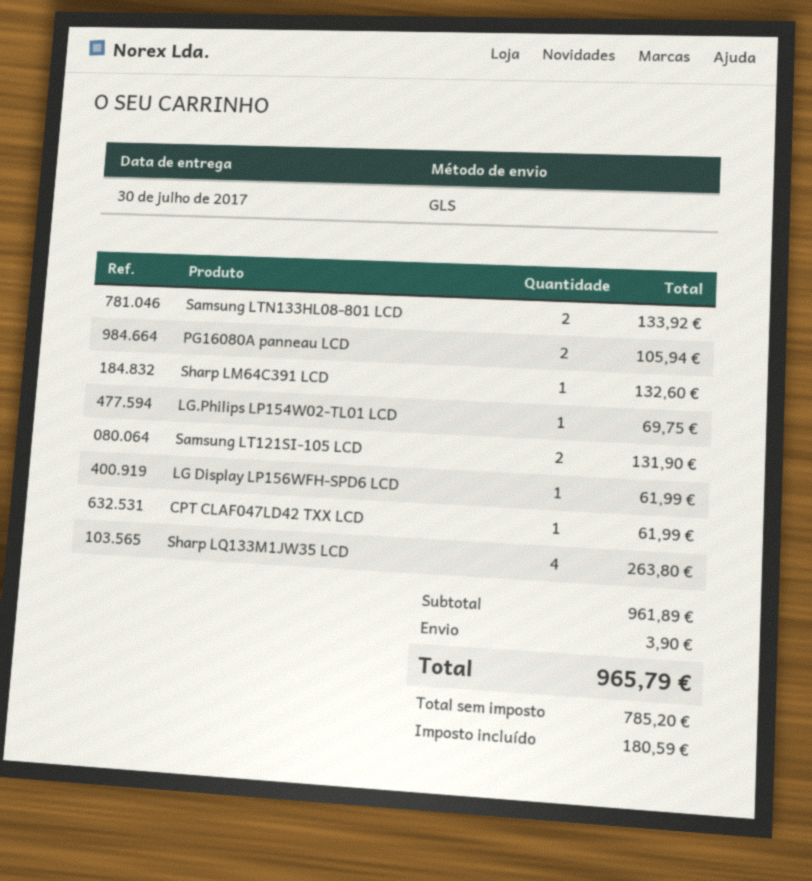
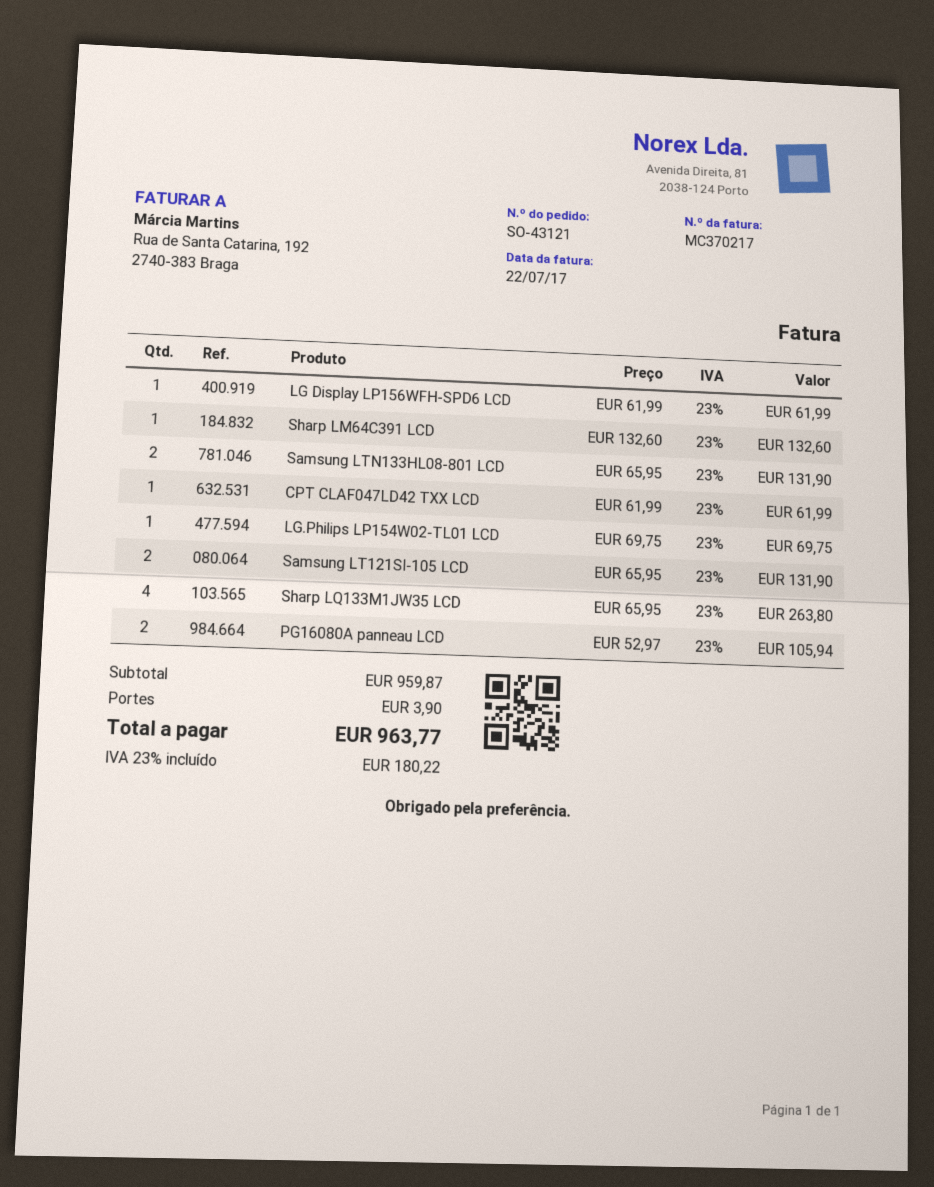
Samsung LTN133HL08-801 LCD: 2 for 133.92 -> 2 for 131.90
subtotal: 961.89 -> 959.87
tax: 180.59 -> 180.22
total: 965.79 -> 963.77

